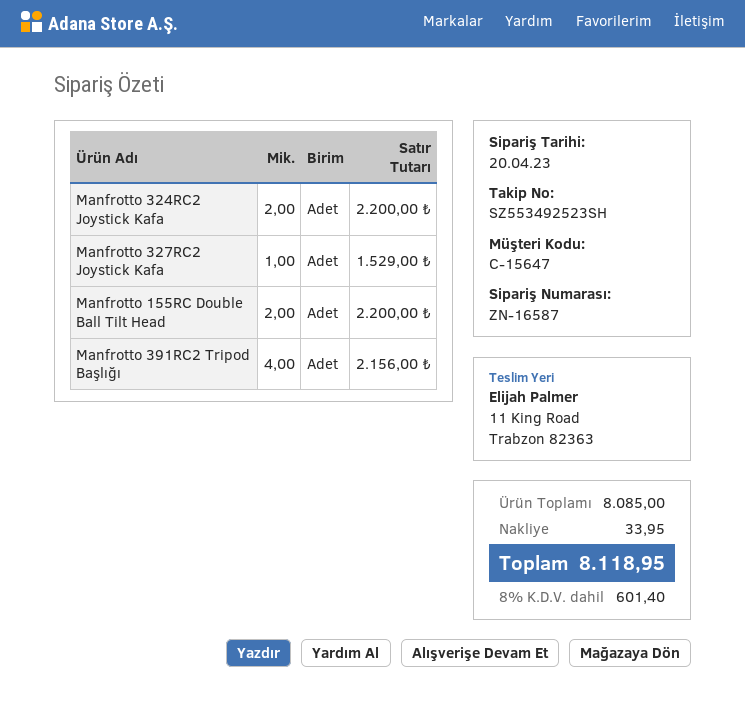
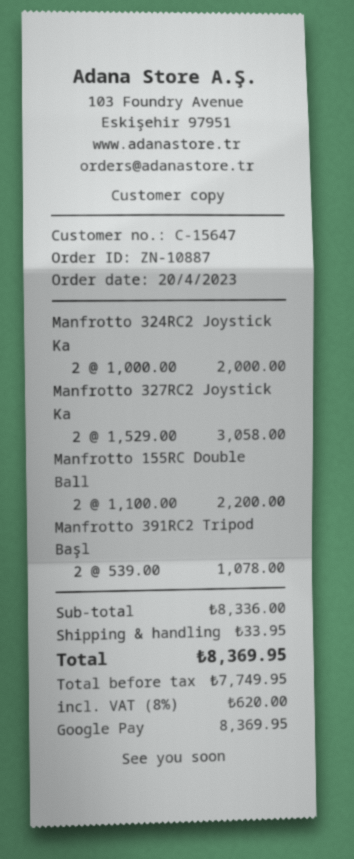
order number: ZN-16587 -> ZN-10887
Manfrotto 324RC2 Joystick Kafa: 2 for 2200.00 -> 2 for 2000.00
Manfrotto 327RC2 Joystick Kafa: 1 for 1529.00 -> 2 for 3058.00
Manfrotto 391RC2 Tripod Başlığı: 4 for 2156.00 -> 2 for 1078.00
subtotal: 8085.00 -> 8336.00
tax: 8% = 601.40 -> 8% = 620.00
total: 8118.95 -> 8369.95

